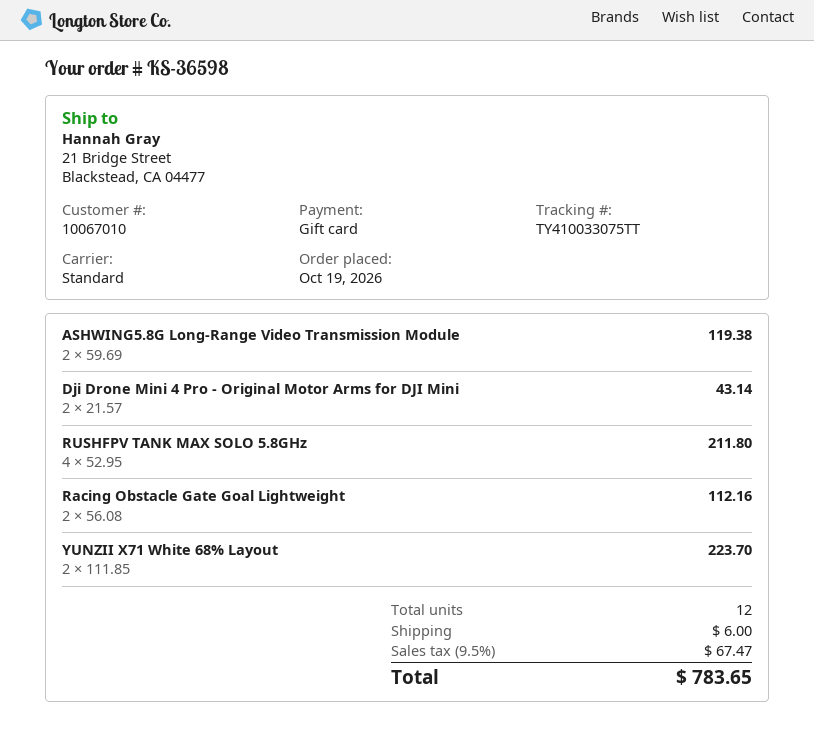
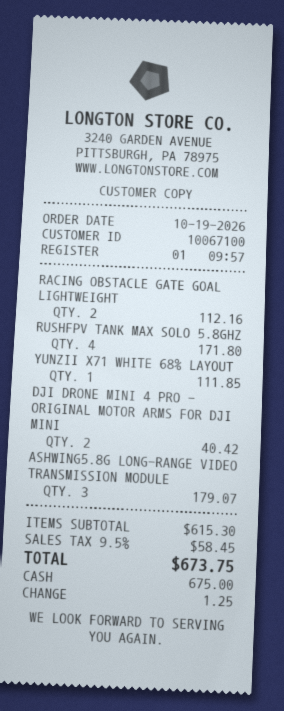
customer number: 10067010 -> 10067100
payment method: gift card -> cash
ASHWING5.8G Long-Range Video Transmission Module: 2 for 119.38 -> 3 for 179.07
Dji Drone Mini 4 Pro - Original Motor Arms for DJI Mini: 2 for 43.14 -> 2 for 40.42
RUSHFPV TANK MAX SOLO 5.8GHz: 4 for 211.80 -> 4 for 171.80
YUNZII X71 White 68% Layout: 2 for 223.70 -> 1 for 111.85
shipping: 6.00 -> none
tax: 9.5% = 67.47 -> 9.5% = 58.45
total: 783.65 -> 673.75

